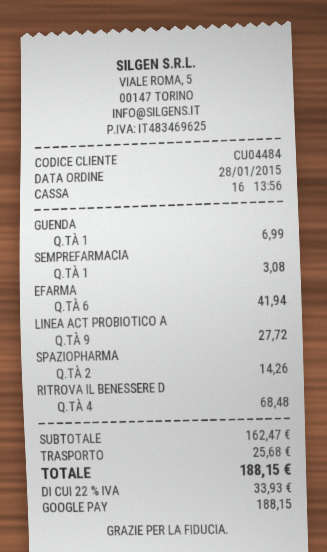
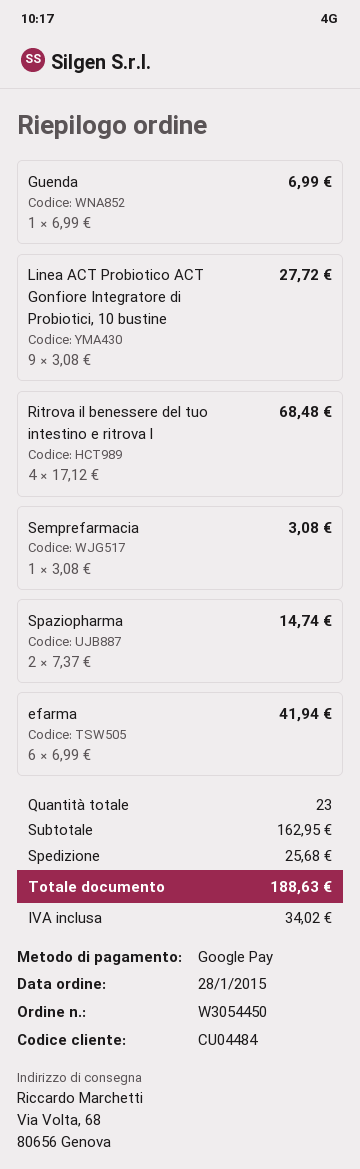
SPAZIOPHARMA: 2 for 14.26 -> 2 for 14.74
subtotal: 162.47 -> 162.95
tax: 33.93 -> 34.02
total: 188.15 -> 188.63

